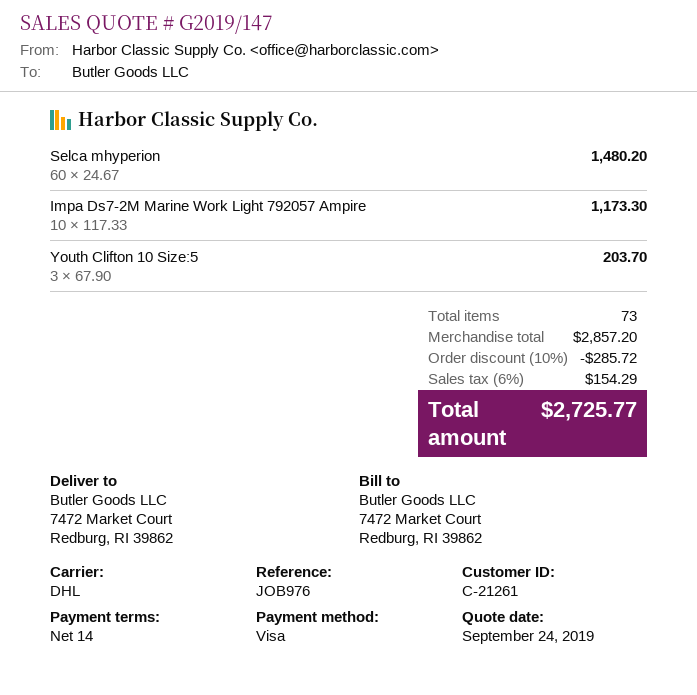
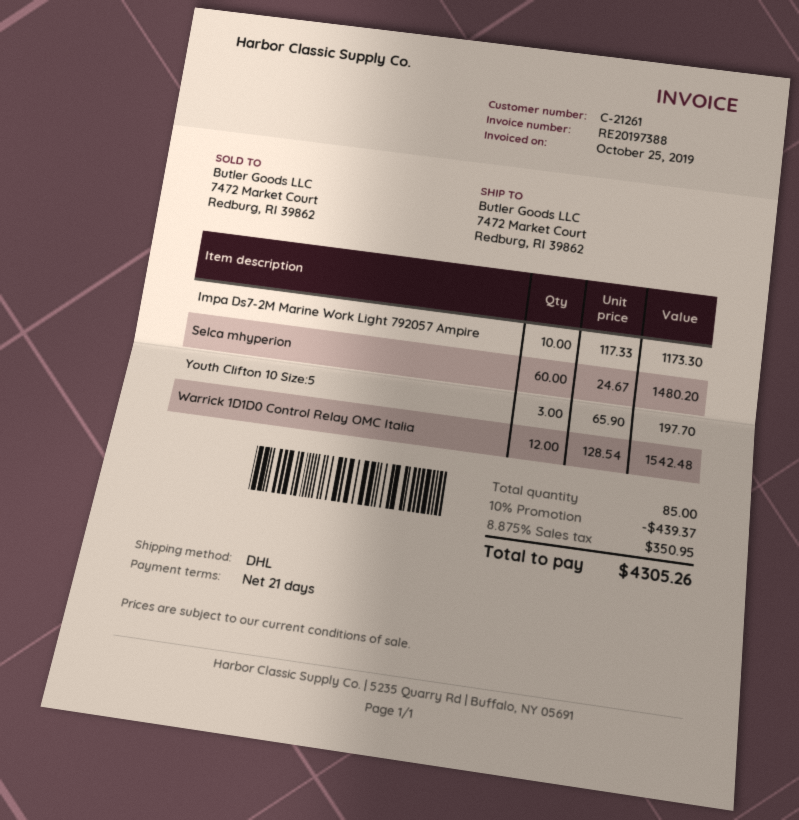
payment terms: 14 days -> 21 days
Youth Clifton 10 Size:5: 3 x 67.90 = 203.70 -> 3 x 65.90 = 197.70
Warrick 1D1D0 Control Relay OMC Italia: none -> 12 x 128.54 = 1542.48
total quantity: 73 -> 85
discount: 10% = 285.72 -> 10% = 439.37
tax: 6% = 154.29 -> 8.875% = 350.95
total: 2725.77 -> 4305.26

